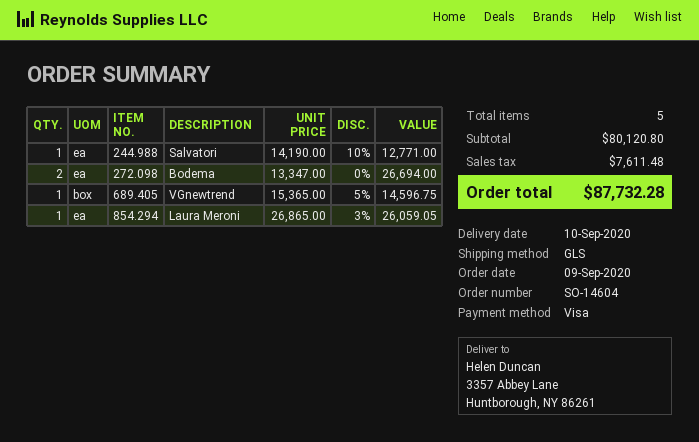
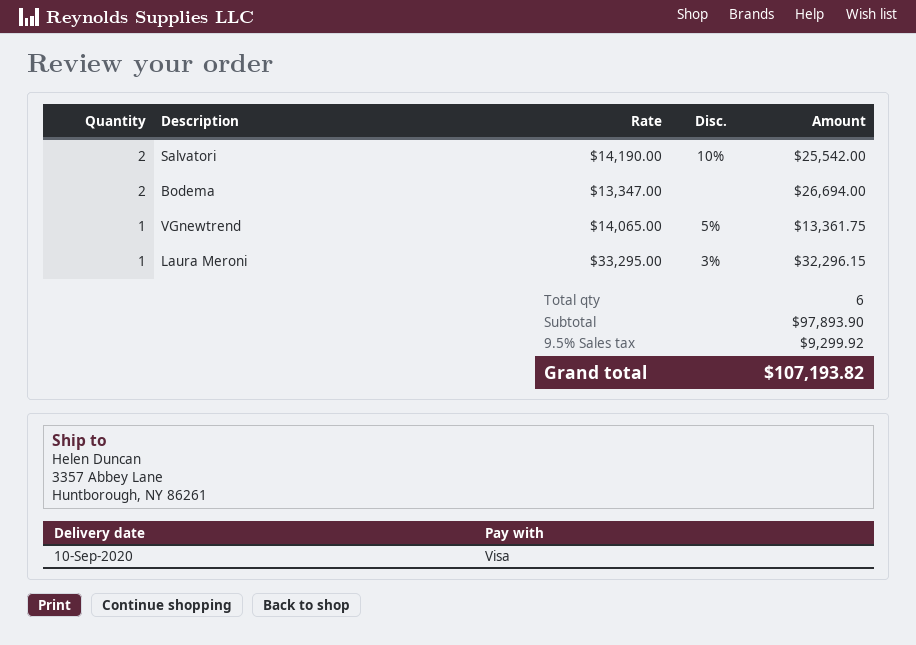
Salvatori: 1 x 14190.00 - 10% = 12771.00 -> 2 x 14190.00 - 10% = 25542.00
VGnewtrend: 1 x 15365.00 - 5% = 14596.75 -> 1 x 14065.00 - 5% = 13361.75
Laura Meroni: 1 x 26865.00 - 3% = 26059.05 -> 1 x 33295.00 - 3% = 32296.15
total quantity: 5 -> 6
subtotal: 80120.80 -> 97893.90
tax: 7611.48 -> 9299.92
total: 87732.28 -> 107193.82

